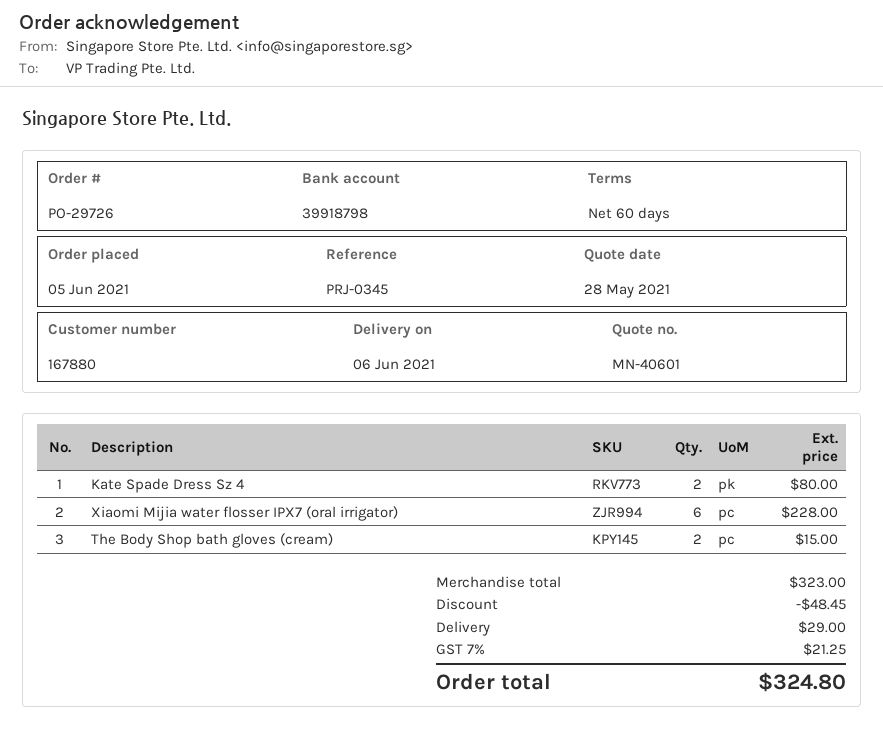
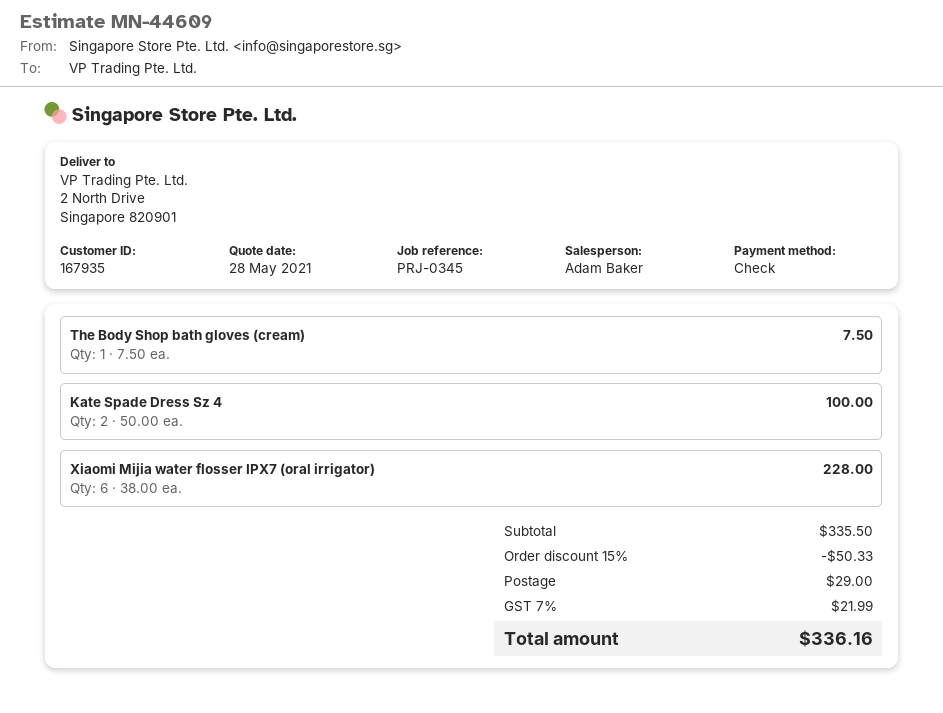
quote number: MN-40601 -> MN-44609
customer number: 167880 -> 167935
Kate Spade Dress Sz 4: 2 for 80.00 -> 2 for 100.00
The Body Shop bath gloves (cream): 2 for 15.00 -> 1 for 7.50
subtotal: 323.00 -> 335.50
discount: 48.45 -> 50.33
tax: 7% = 21.25 -> 7% = 21.99
total: 324.80 -> 336.16

